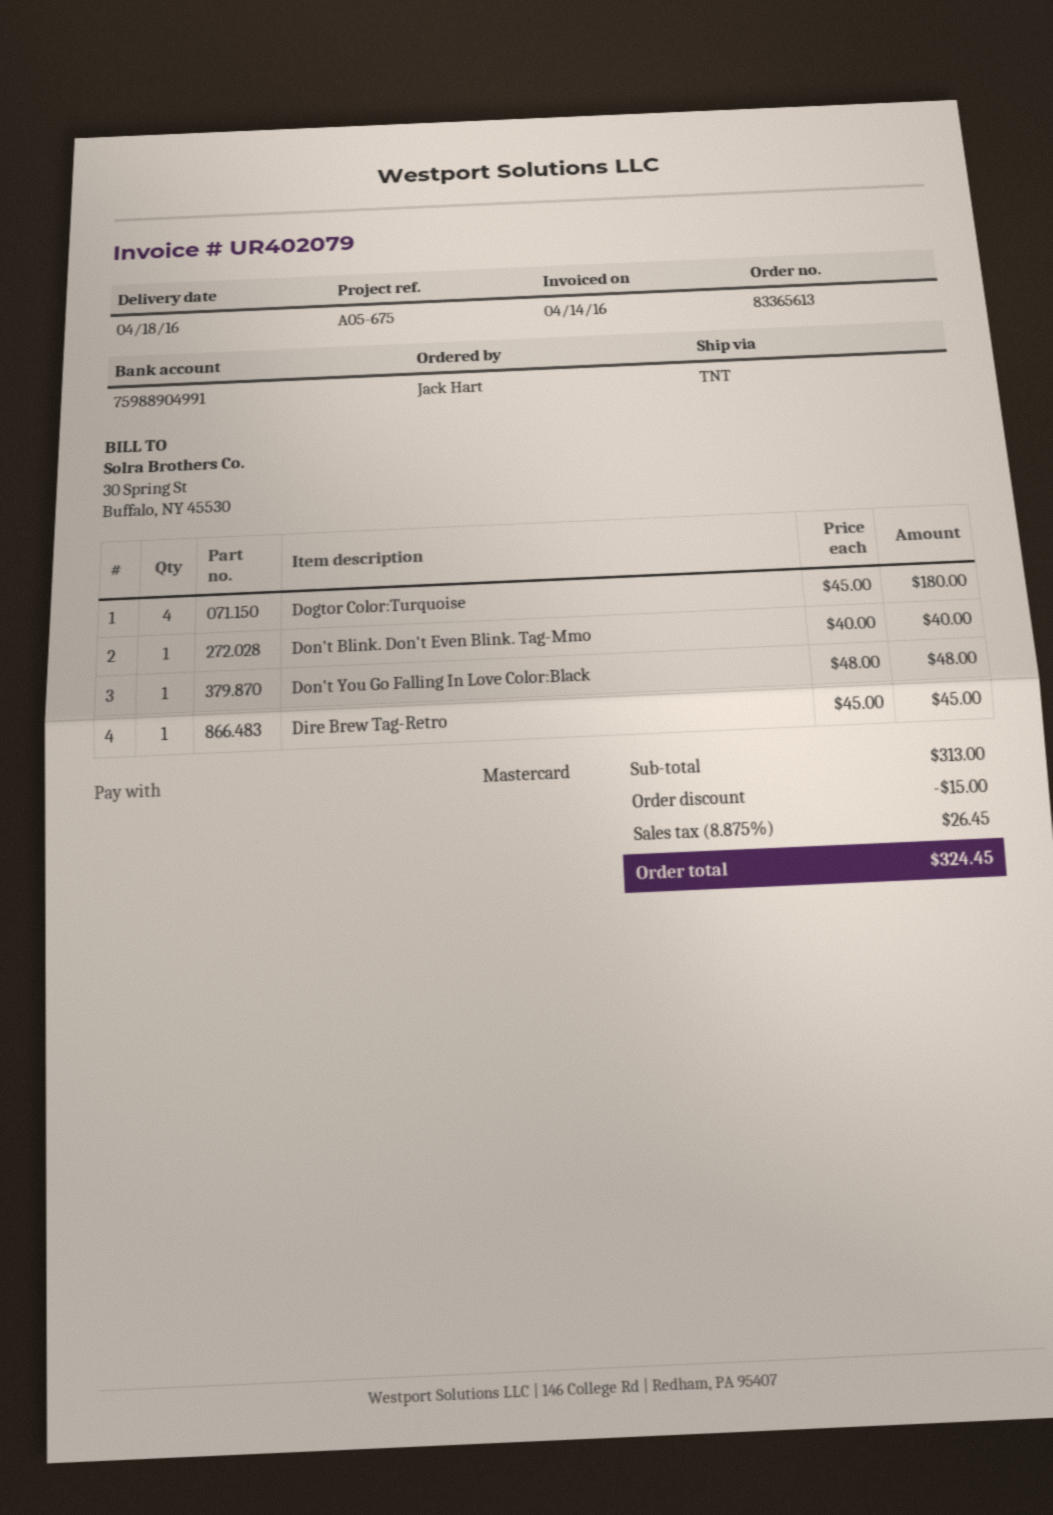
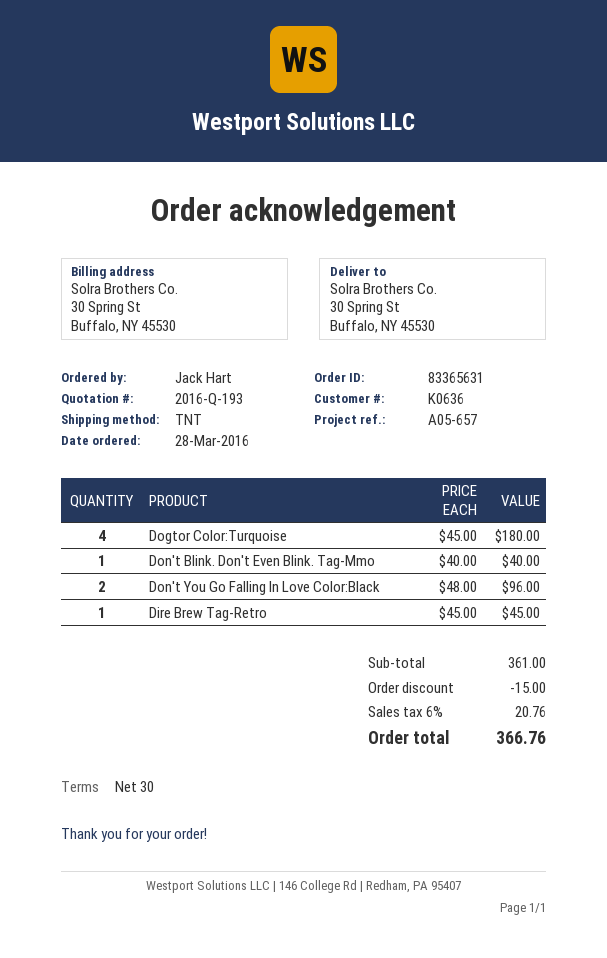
order number: 83365613 -> 83365631
reference: A05-675 -> A05-657
Don't You Go Falling In Love Color:Black: 1 x 48.00 = 48.00 -> 2 x 48.00 = 96.00
subtotal: 313.00 -> 361.00
tax: 8.875% = 26.45 -> 6% = 20.76
total: 324.45 -> 366.76

